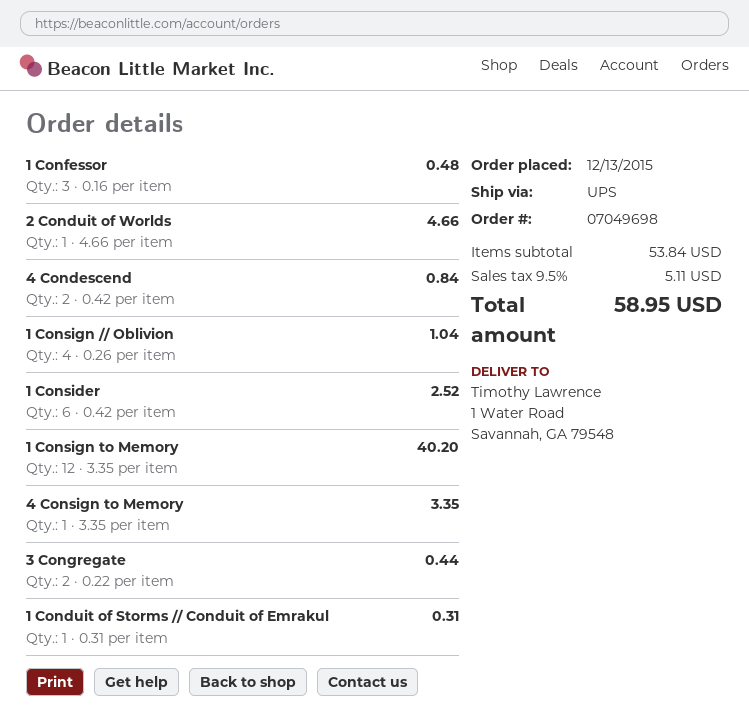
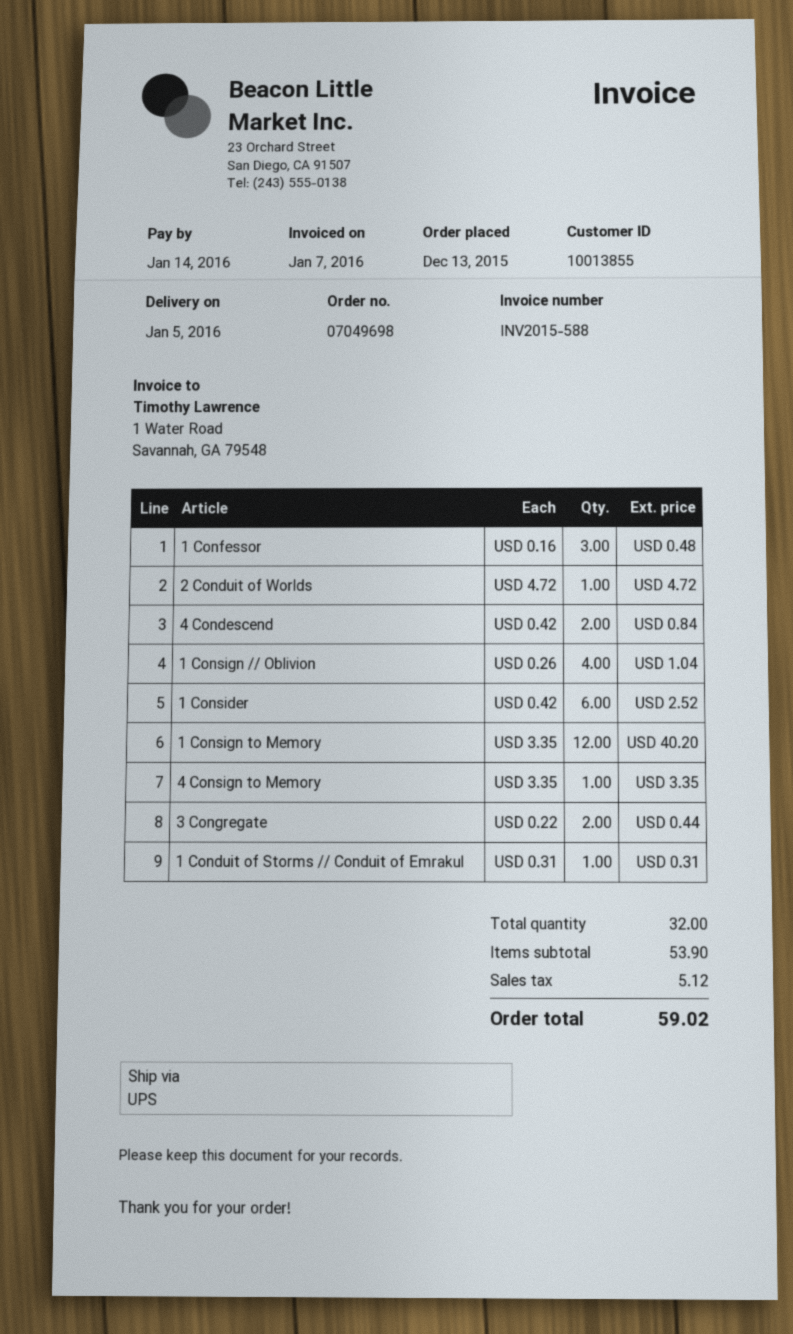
2 Conduit of Worlds: 1 x 4.66 = 4.66 -> 1 x 4.72 = 4.72
subtotal: 53.84 -> 53.90
tax: 5.11 -> 5.12
total: 58.95 -> 59.02

